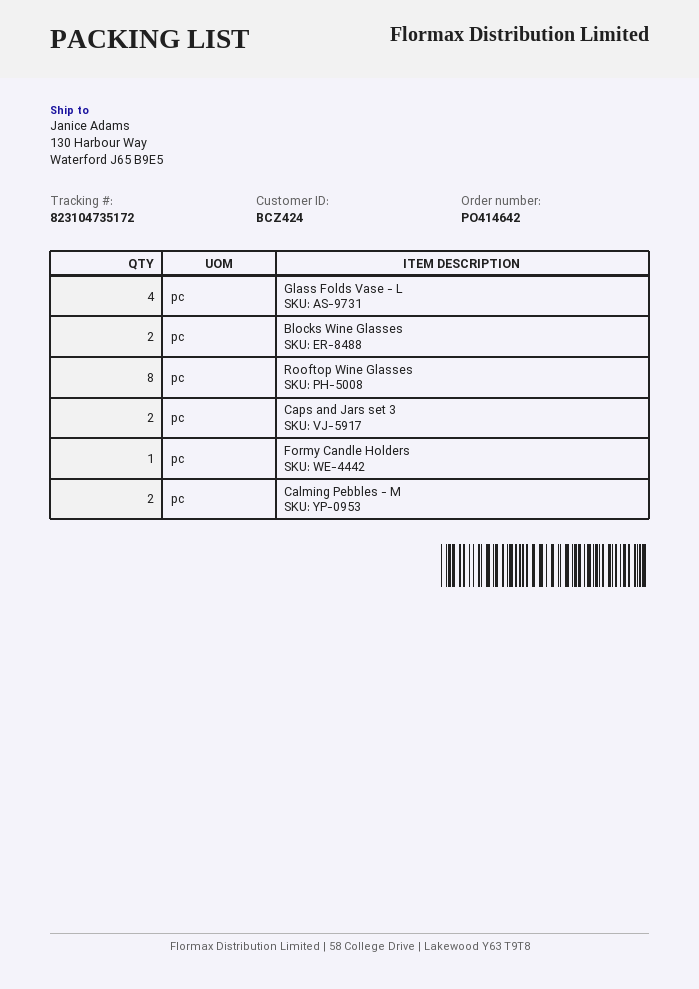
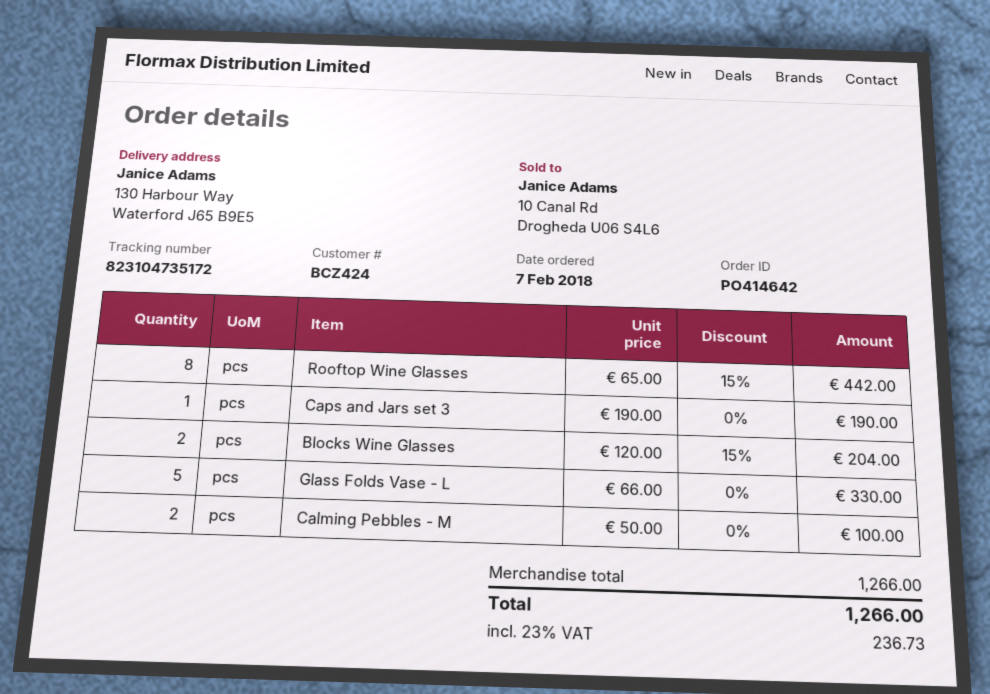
Glass Folds Vase - L: 4 -> 5
Caps and Jars set 3: 2 -> 1
Formy Candle Holders: 1 -> none

